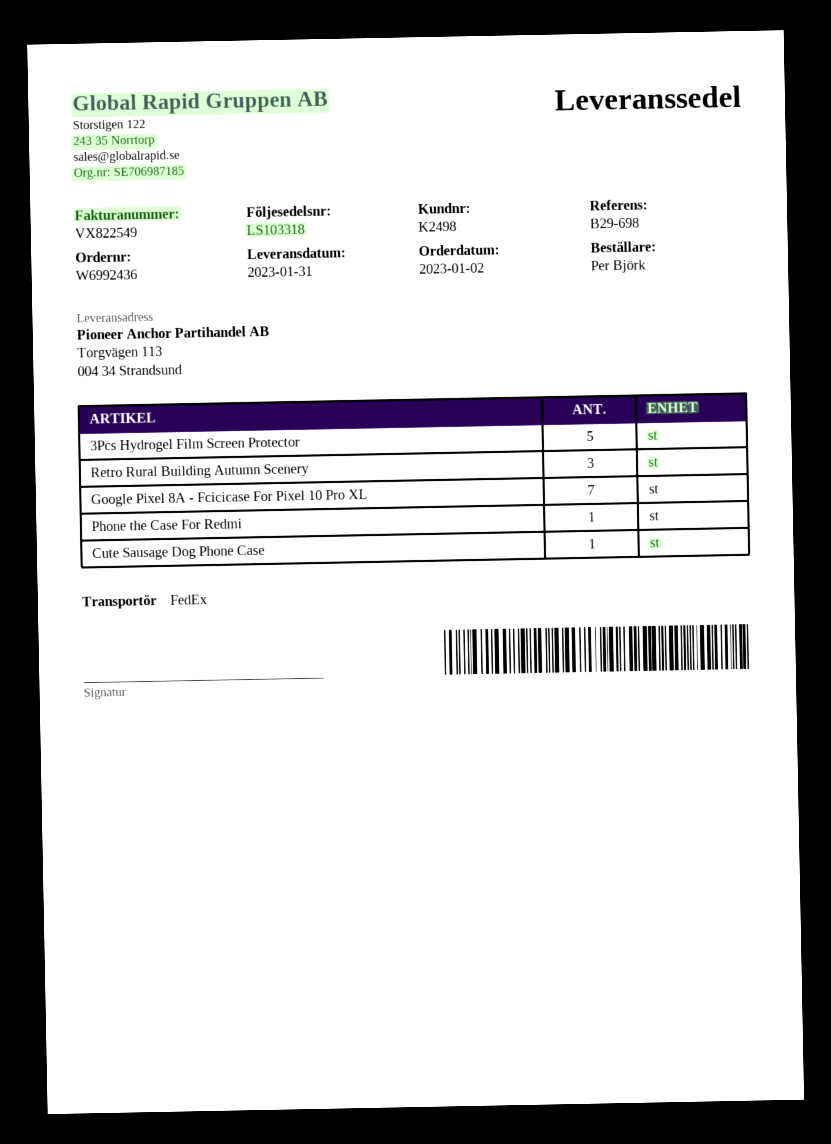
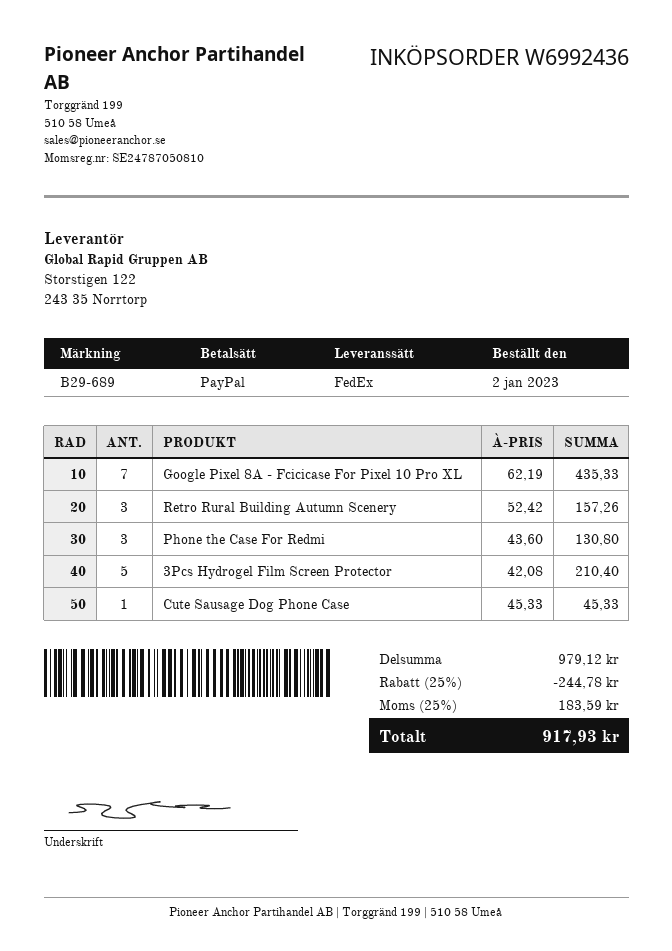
reference: B29-698 -> B29-689
Phone the Case For Redmi: 1 -> 3

